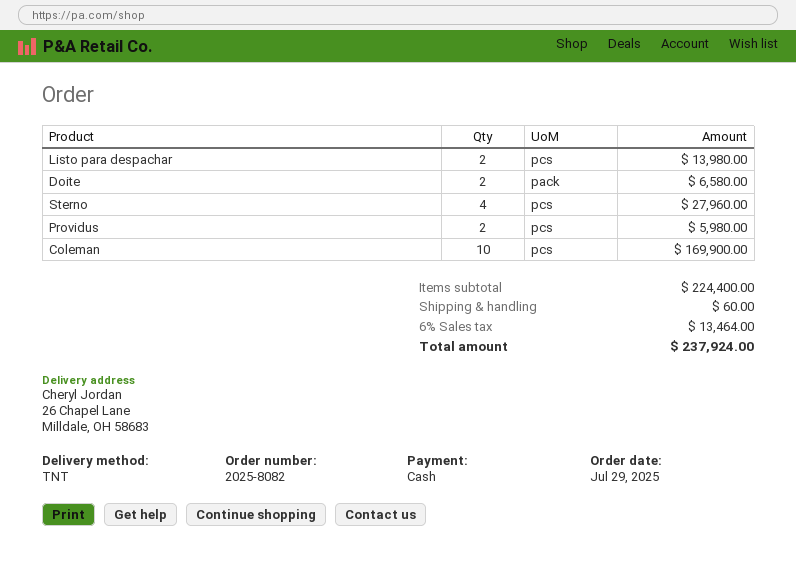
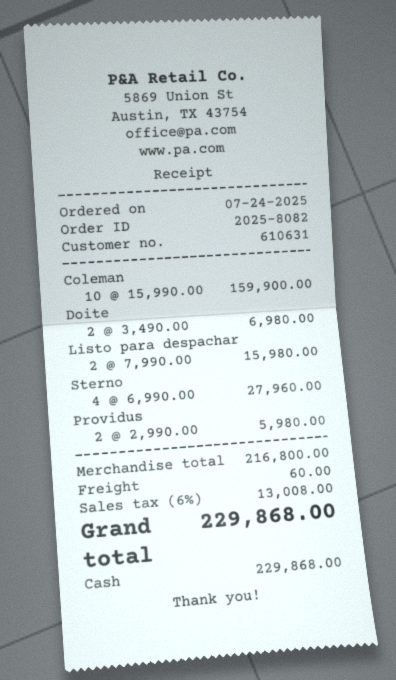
order date: 2025-07-29 -> 2025-07-24
Listo para despachar: 2 for 13980.00 -> 2 for 15980.00
Doite: 2 for 6580.00 -> 2 for 6980.00
Coleman: 10 for 169900.00 -> 10 for 159900.00
subtotal: 224400.00 -> 216800.00
tax: 6% = 13464.00 -> 6% = 13008.00
total: 237924.00 -> 229868.00

